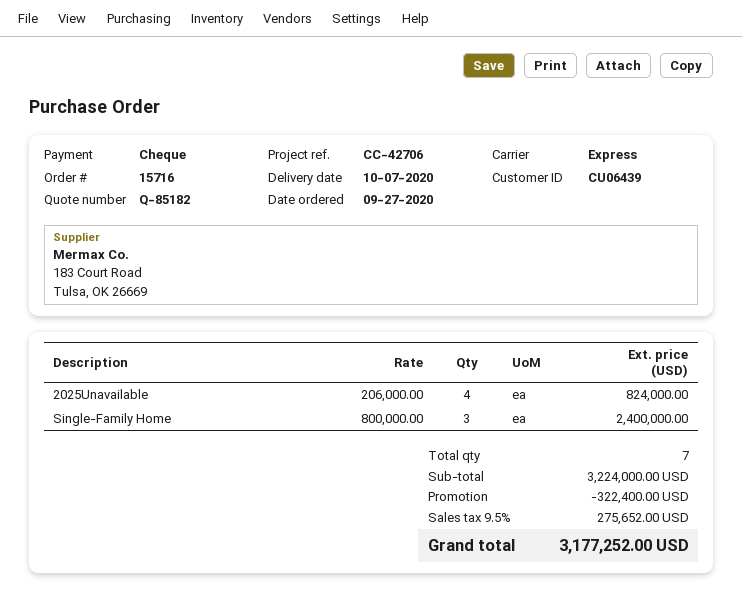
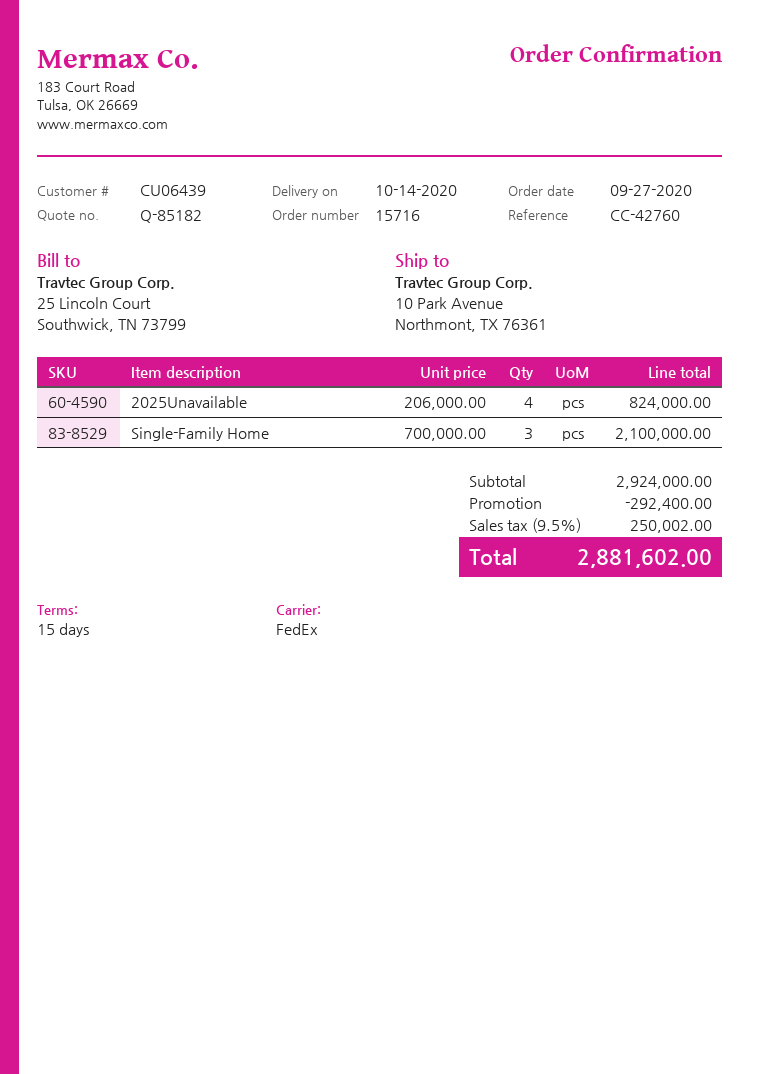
delivery date: 2020-10-07 -> 2020-10-14
reference: CC-42706 -> CC-42760
shipping method: express -> FedEx
Single-Family Home: 3 x 800000.00 = 2400000.00 -> 3 x 700000.00 = 2100000.00
subtotal: 3224000.00 -> 2924000.00
discount: 322400.00 -> 292400.00
tax: 9.5% = 275652.00 -> 9.5% = 250002.00
total: 3177252.00 -> 2881602.00

